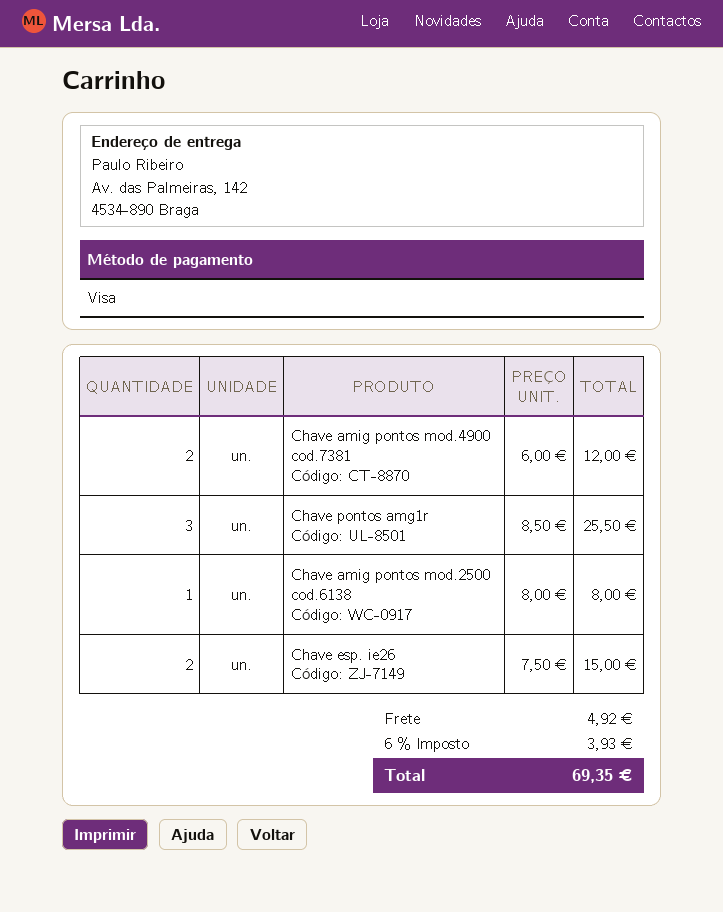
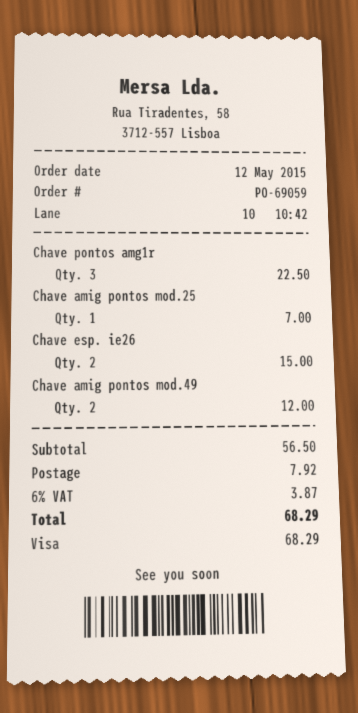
Chave pontos amg1r: 3 for 25.50 -> 3 for 22.50
Chave amig pontos mod.2500 cod.6138: 1 for 8.00 -> 1 for 7.00
shipping: 4.92 -> 7.92
tax: 6% = 3.93 -> 6% = 3.87
total: 69.35 -> 68.29

